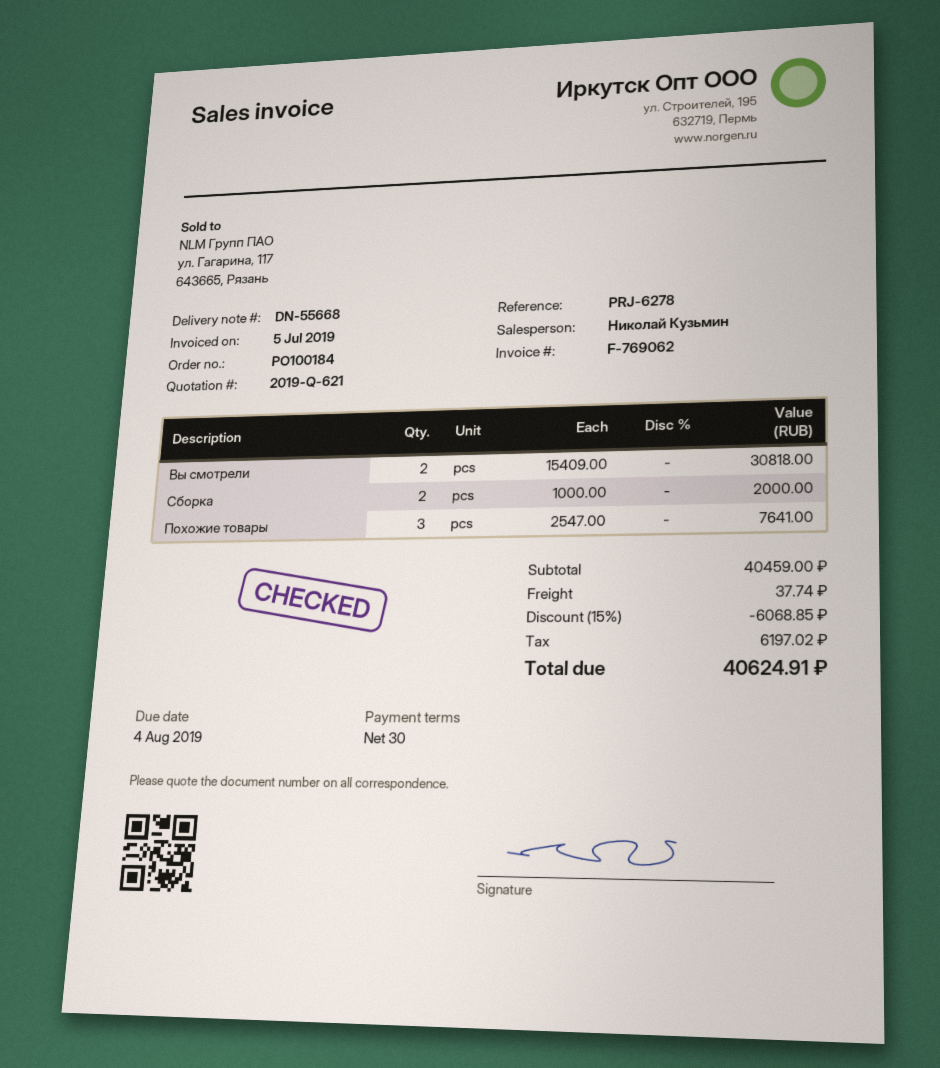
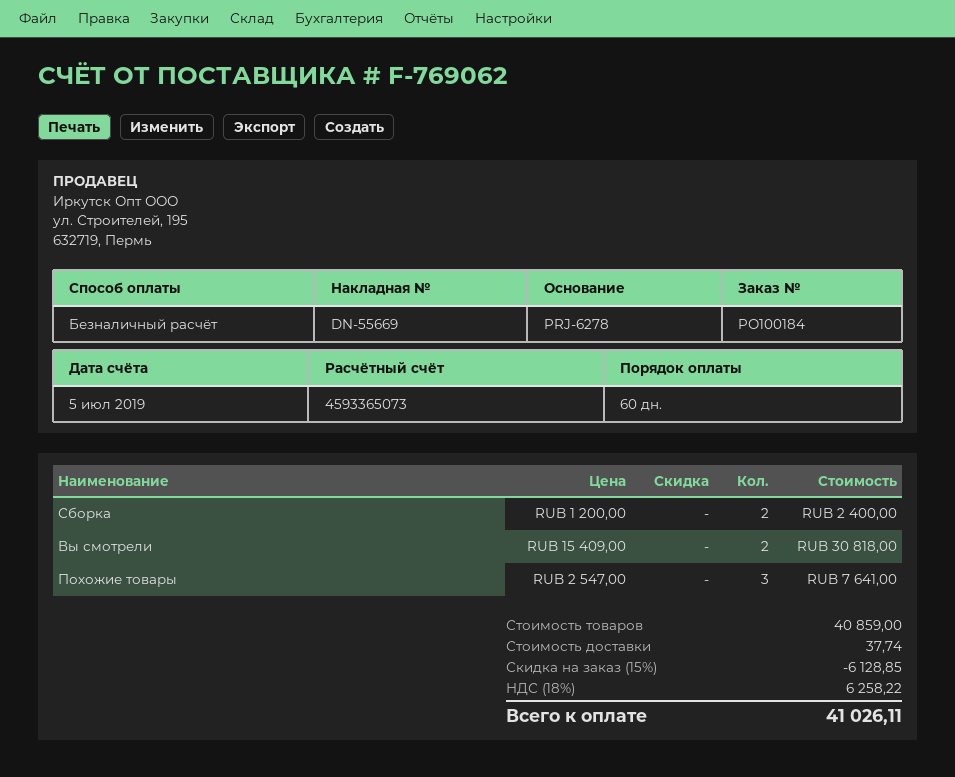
delivery note number: DN-55668 -> DN-55669
payment terms: 30 days -> 60 days
Сборка: 2 x 1000.00 = 2000.00 -> 2 x 1200.00 = 2400.00
subtotal: 40459.00 -> 40859.00
discount: 15% = 6068.85 -> 15% = 6128.85
tax: 6197.02 -> 6258.22
total: 40624.91 -> 41026.11

